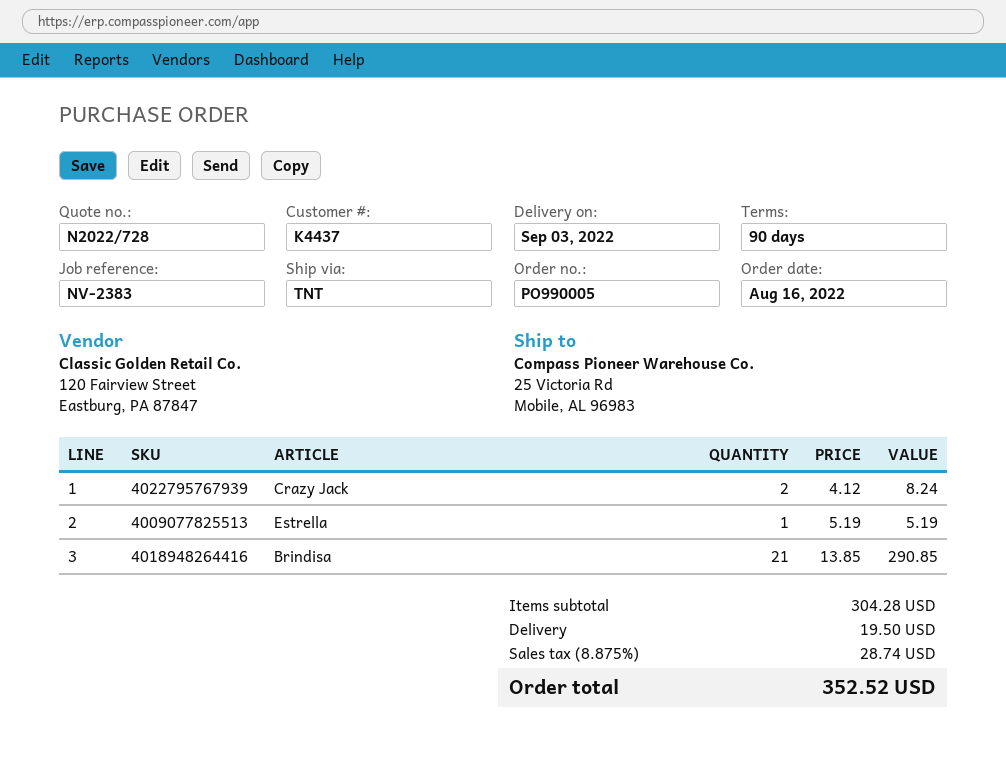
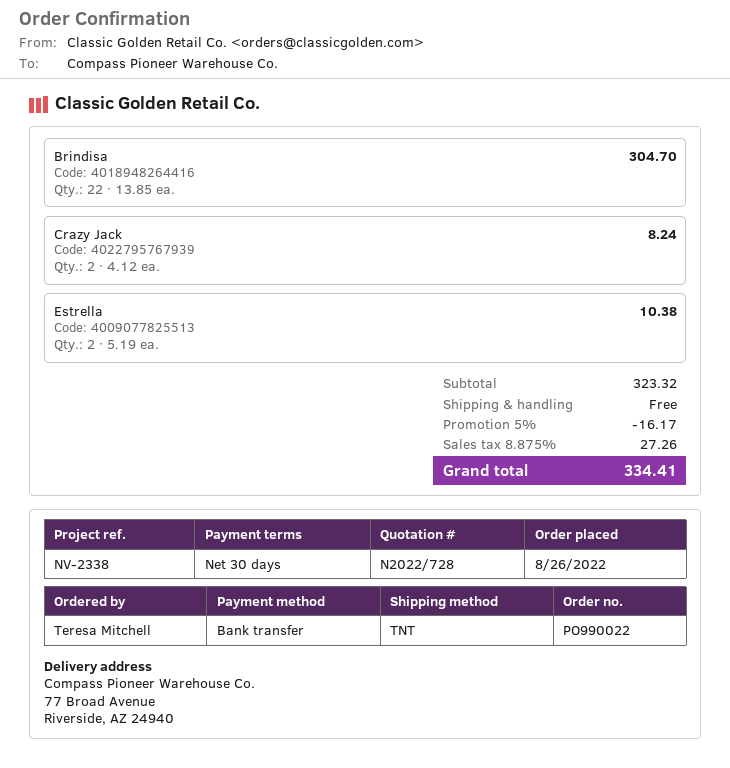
order number: PO990005 -> PO990022
order date: 2022-08-16 -> 2022-08-26
payment terms: 90 days -> 30 days
reference: NV-2383 -> NV-2338
ship to: 25 Victoria Rd, Mobile, AL 96983 -> 77 Broad Avenue, Riverside, AZ 24940
Estrella: 1 x 5.19 = 5.19 -> 2 x 5.19 = 10.38
Brindisa: 21 x 13.85 = 290.85 -> 22 x 13.85 = 304.70
subtotal: 304.28 -> 323.32
discount: none -> 5% = 16.17
shipping: 19.50 -> 0.00
tax: 8.875% = 28.74 -> 8.875% = 27.26
total: 352.52 -> 334.41

